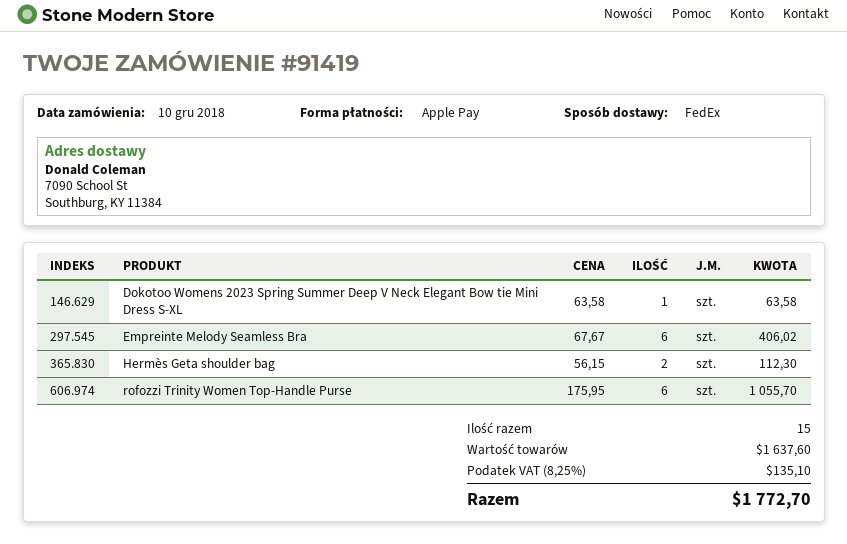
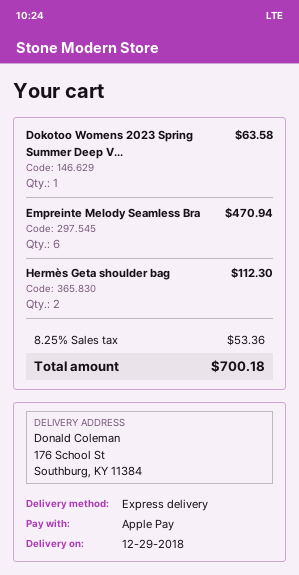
shipping method: FedEx -> express
ship to: 7090 School St, Southburg, KY 11384 -> 176 School St, Southburg, KY 11384
Empreinte Melody Seamless Bra: 6 for 406.02 -> 6 for 470.94
rofozzi Trinity Women Top-Handle Purse: 6 for 1055.70 -> none
tax: 8.25% = 135.10 -> 8.25% = 53.36
total: 1772.70 -> 700.18

